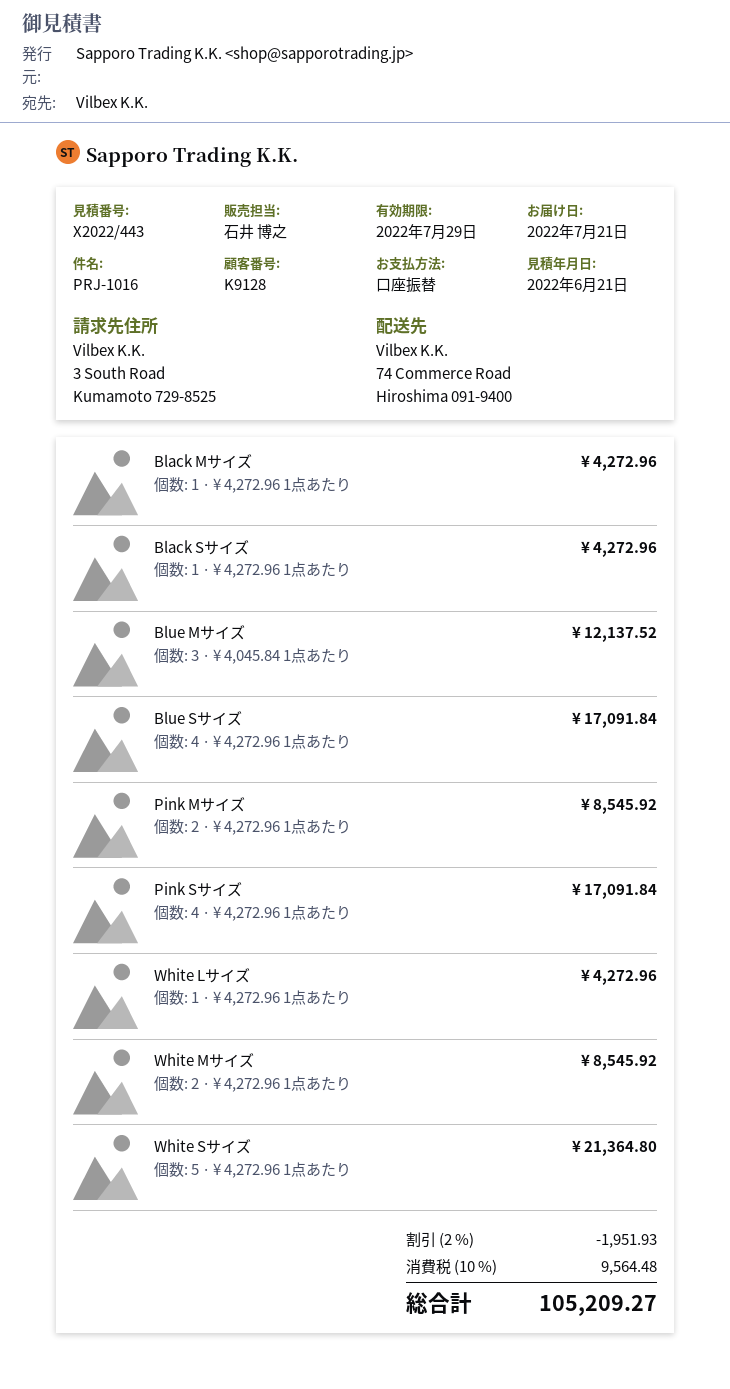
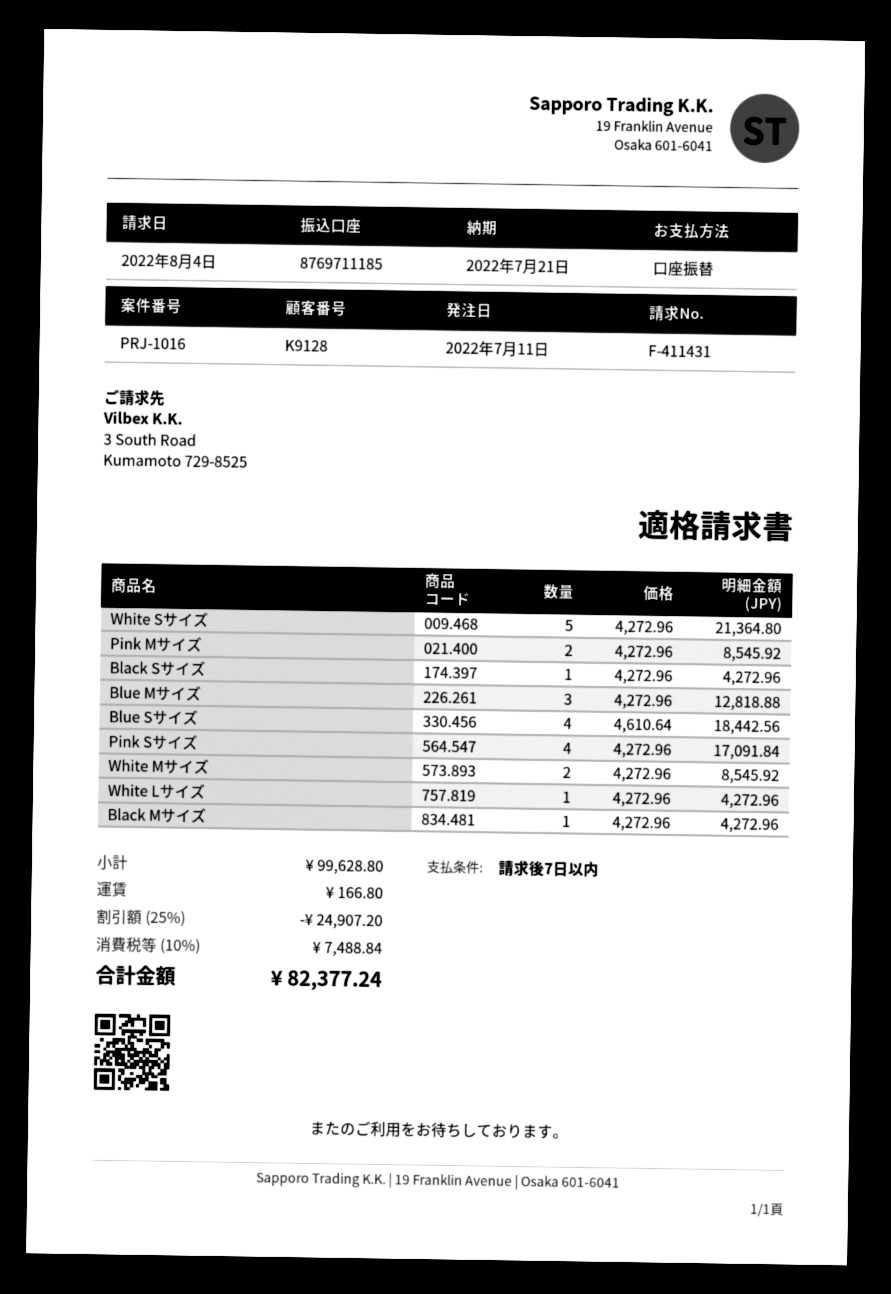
Blue Mサイズ: 3 x 4045.84 = 12137.52 -> 3 x 4272.96 = 12818.88
Blue Sサイズ: 4 x 4272.96 = 17091.84 -> 4 x 4610.64 = 18442.56
discount: 2% = 1951.93 -> 25% = 24907.20
shipping: none -> 166.80
tax: 10% = 9564.48 -> 10% = 7488.84
total: 105209.27 -> 82377.24

